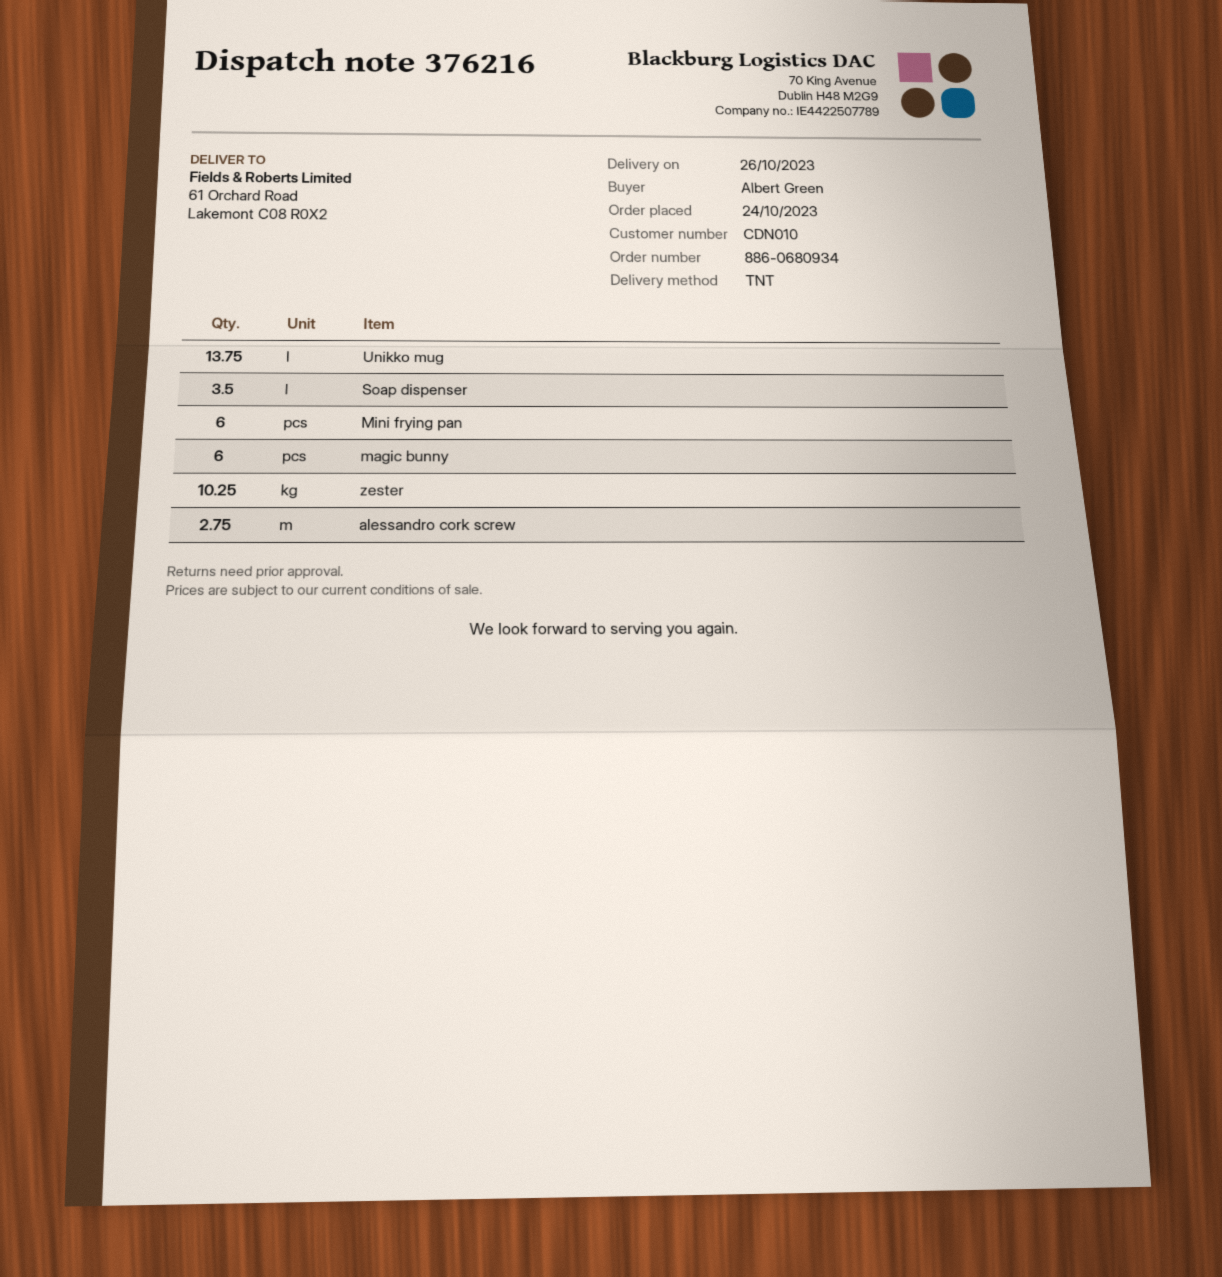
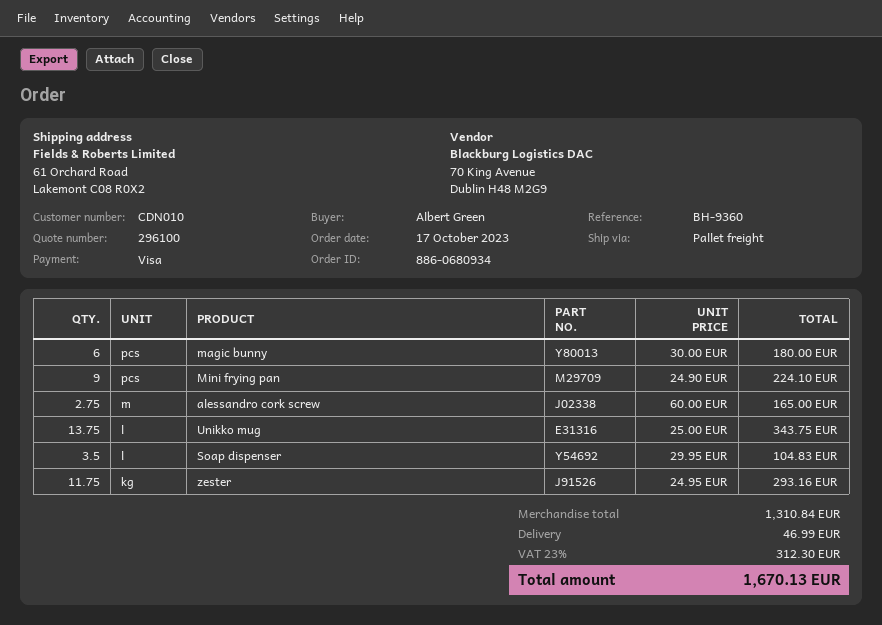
order date: 2023-10-24 -> 2023-10-17
shipping method: TNT -> pallet freight
Mini frying pan: 6 -> 9
zester: 10.25 -> 11.75

